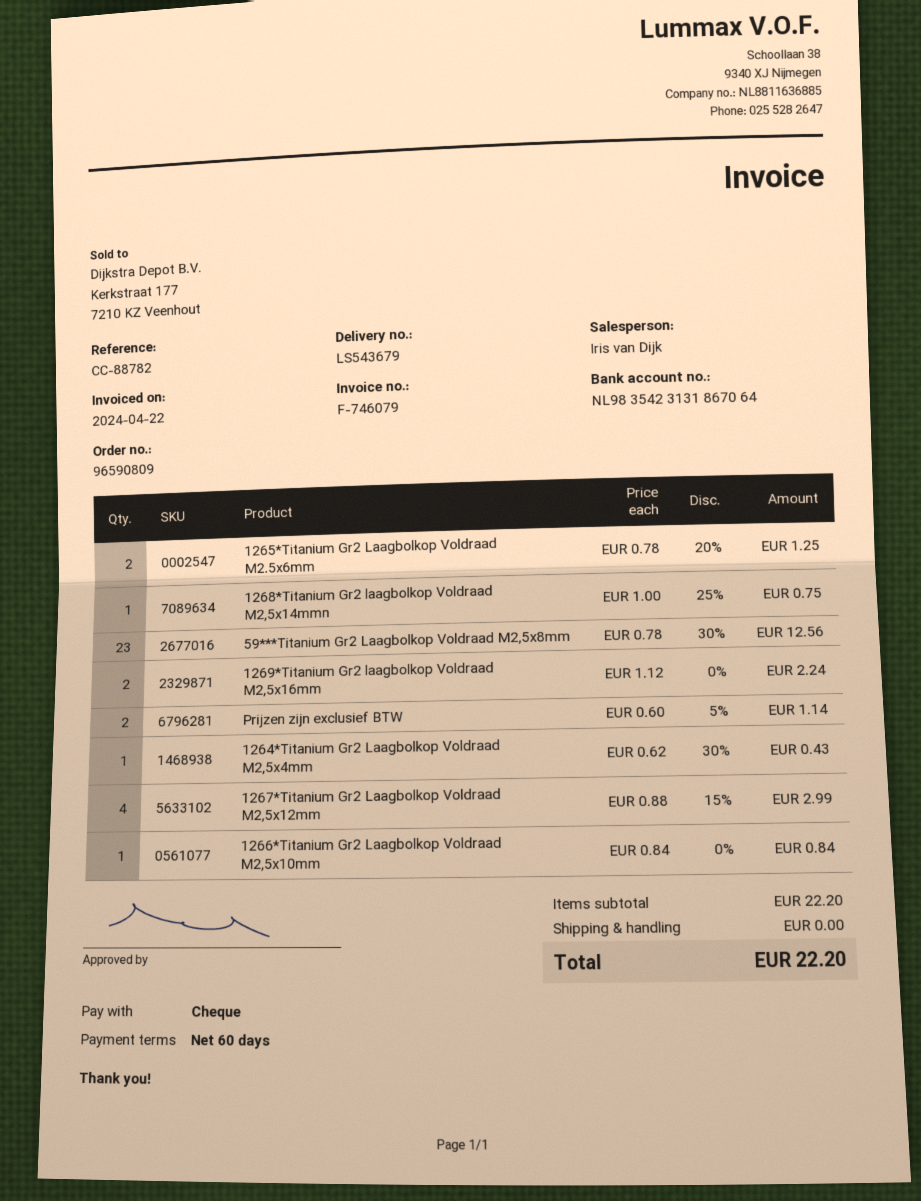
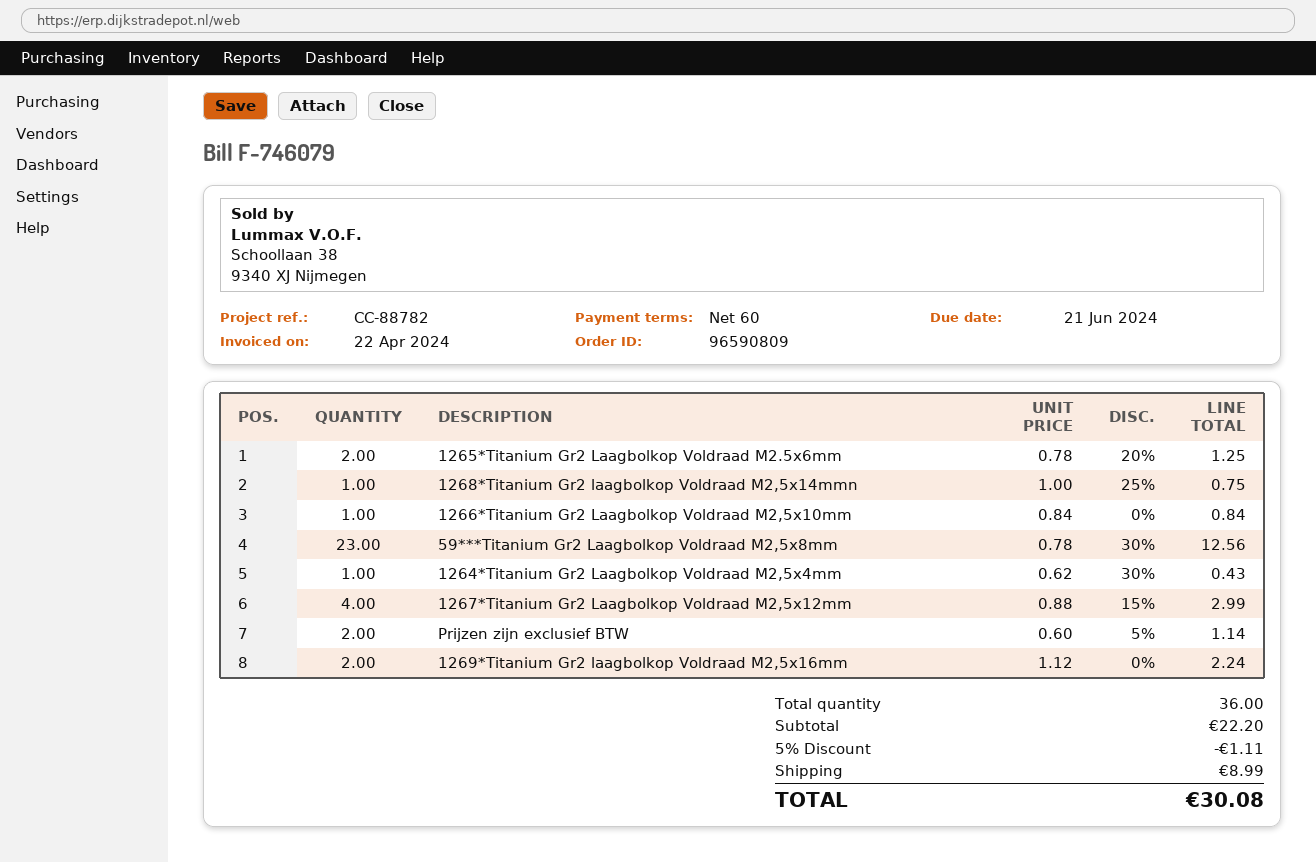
discount: none -> 5% = 1.11
shipping: 0.00 -> 8.99
total: 22.20 -> 30.08

